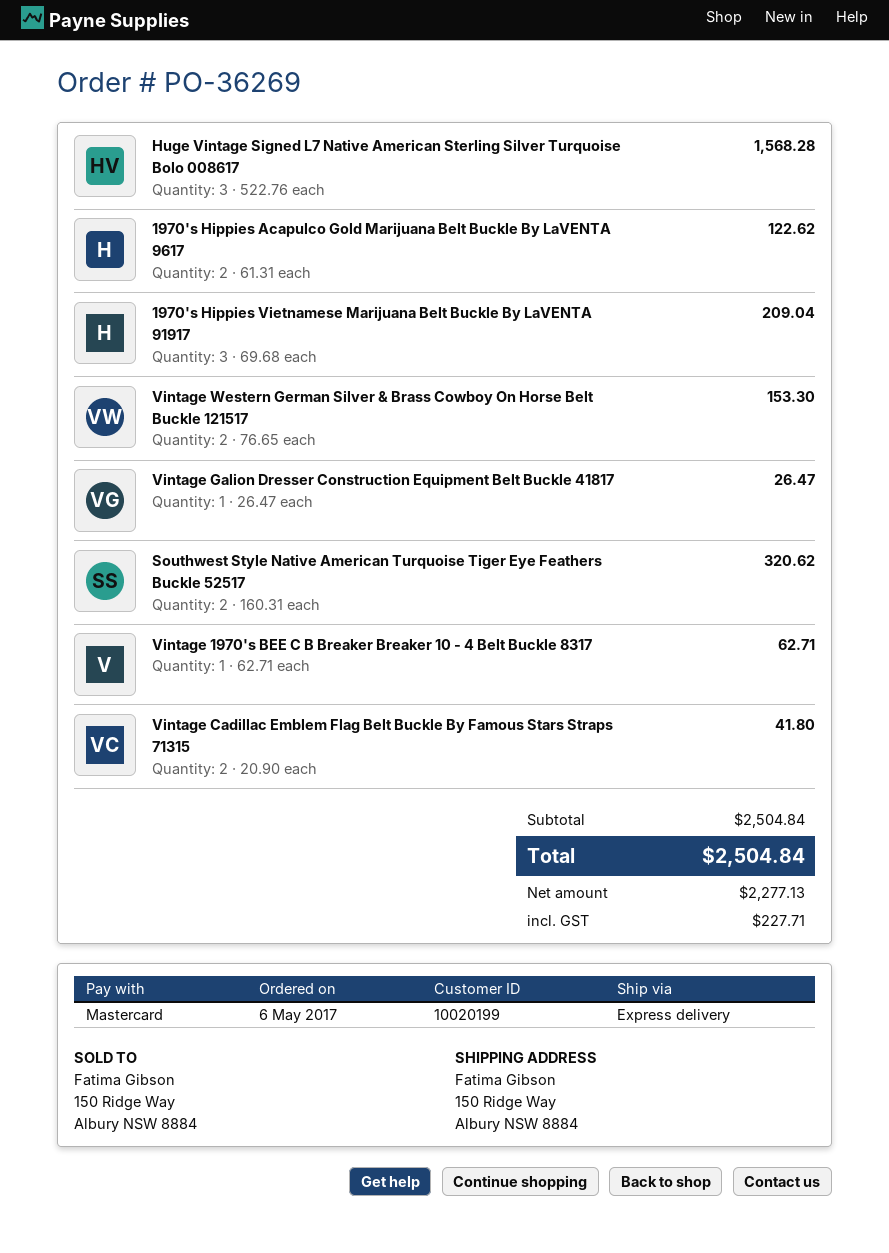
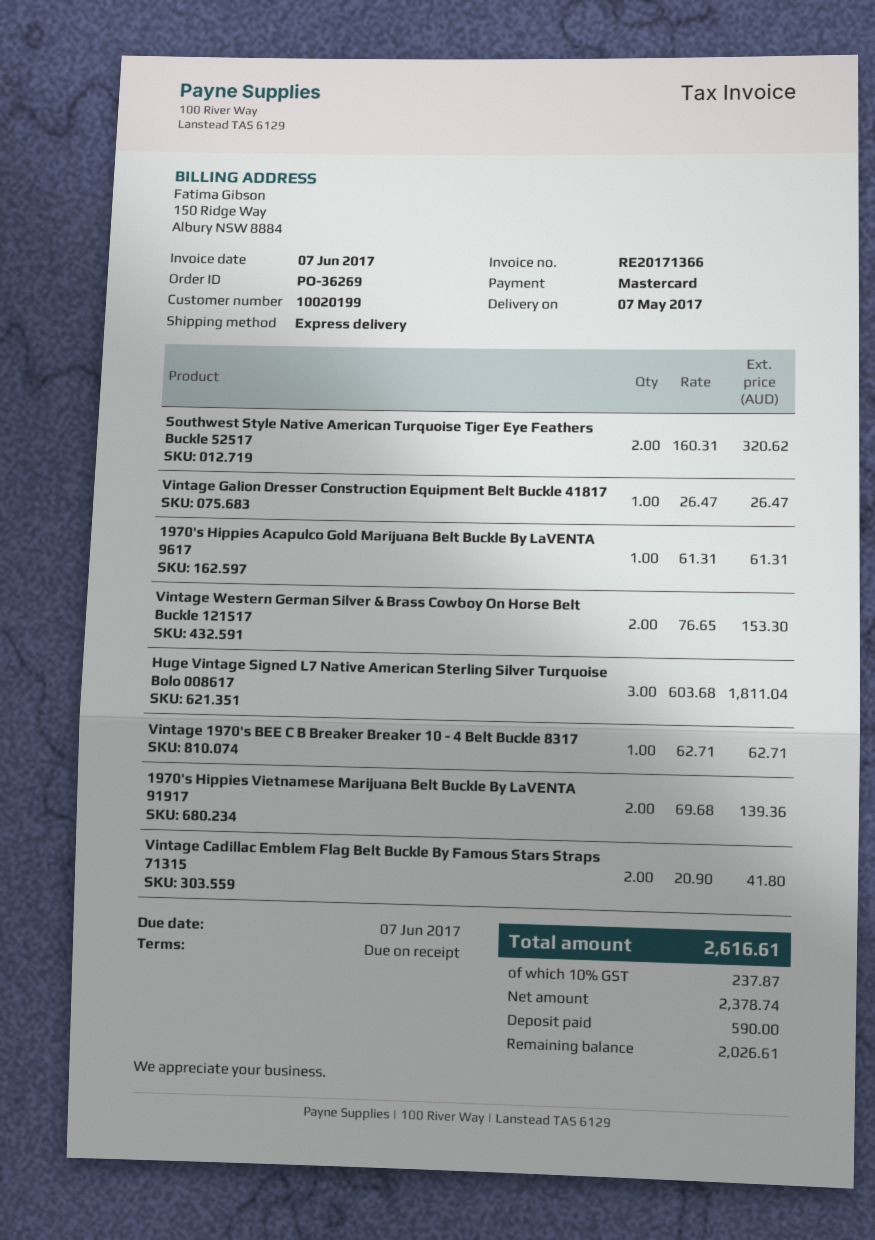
Huge Vintage Signed L7 Native American Sterling Silver Turquoise Bolo 008617: 3 x 522.76 = 1568.28 -> 3 x 603.68 = 1811.04
1970's Hippies Acapulco Gold Marijuana Belt Buckle By LaVENTA 9617: 2 x 61.31 = 122.62 -> 1 x 61.31 = 61.31
1970's Hippies Vietnamese Marijuana Belt Buckle By LaVENTA 91917: 3 x 69.68 = 209.04 -> 2 x 69.68 = 139.36
net: 2277.13 -> 2378.74
tax: 227.71 -> 237.87
total: 2504.84 -> 2616.61

